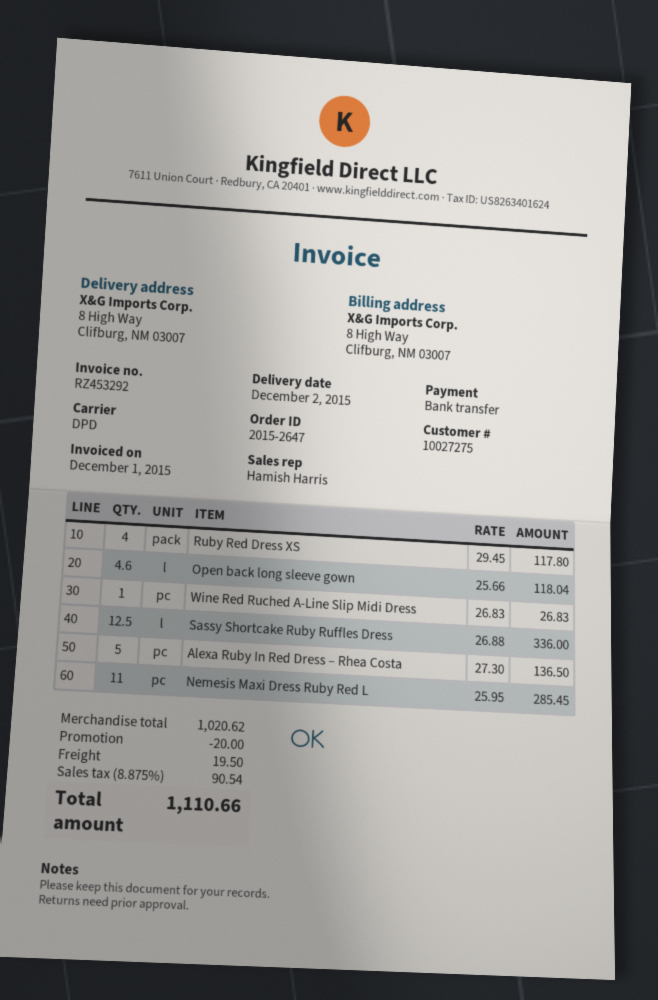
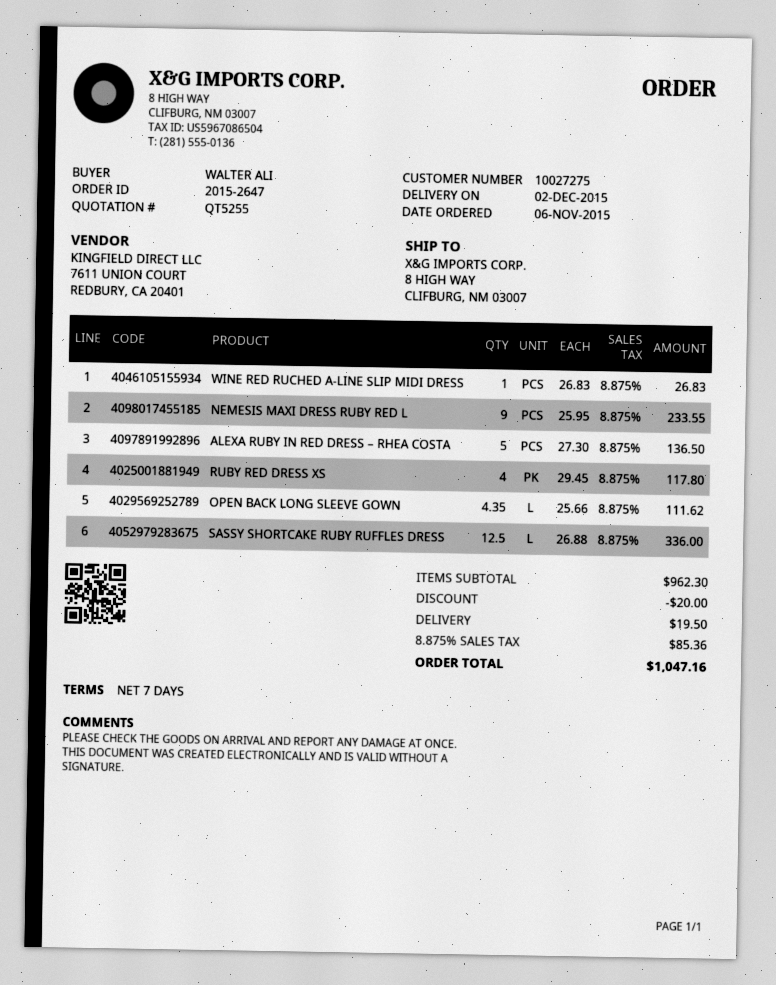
Open back long sleeve gown: 4.6 x 25.66 = 118.04 -> 4.35 x 25.66 = 111.62
Nemesis Maxi Dress Ruby Red L: 11 x 25.95 = 285.45 -> 9 x 25.95 = 233.55
subtotal: 1020.62 -> 962.30
tax: 8.875% = 90.54 -> 8.875% = 85.36
total: 1110.66 -> 1047.16

